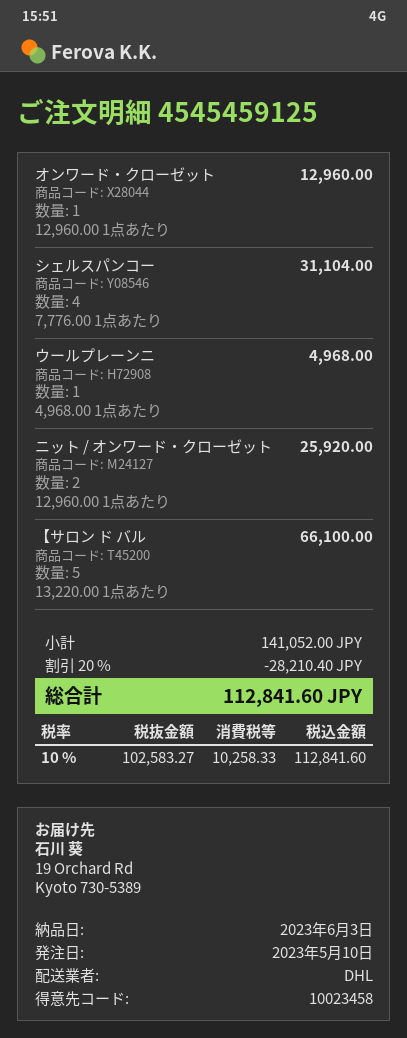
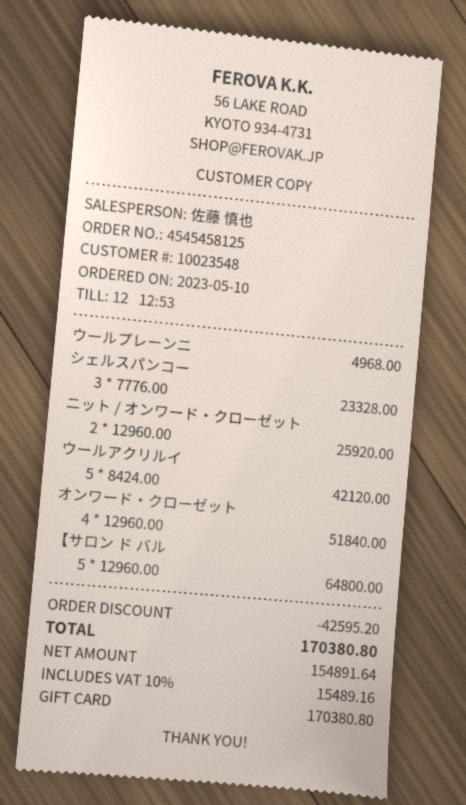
order number: 4545459125 -> 4545458125
customer number: 10023458 -> 10023548
オンワード・クローゼット: 1 x 12960.00 = 12960.00 -> 4 x 12960.00 = 51840.00
シェルスパンコー: 4 x 7776.00 = 31104.00 -> 3 x 7776.00 = 23328.00
【サロン ド バル: 5 x 13220.00 = 66100.00 -> 5 x 12960.00 = 64800.00
ウールアクリルイ: none -> 5 x 8424.00 = 42120.00
discount: 28210.40 -> 42595.20
net: 102583.27 -> 154891.64
tax: 10% = 10258.33 -> 10% = 15489.16
total: 112841.60 -> 170380.80

